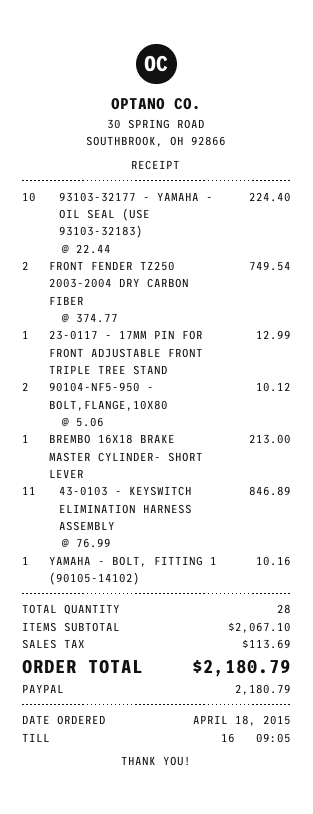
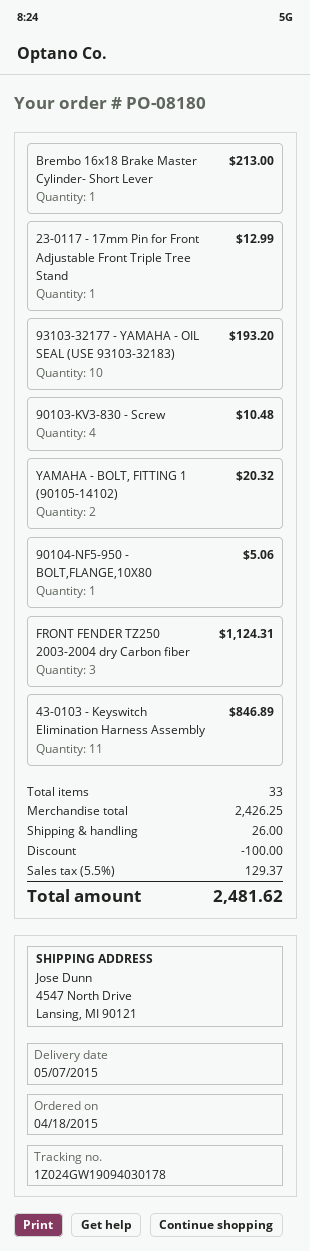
93103-32177 - YAMAHA - OIL SEAL (USE 93103-32183): 10 for 224.40 -> 10 for 193.20
FRONT FENDER TZ250 2003-2004 DRY CARBON FIBER: 2 for 749.54 -> 3 for 1124.31
90104-NF5-950 - BOLT,FLANGE,10X80: 2 for 10.12 -> 1 for 5.06
YAMAHA - BOLT, FITTING 1 (90105-14102): 1 for 10.16 -> 2 for 20.32
90103-KV3-830 - Screw: none -> 4 for 10.48
total quantity: 28 -> 33
subtotal: 2067.10 -> 2426.25
discount: none -> 100.00
shipping: none -> 26.00
tax: 113.69 -> 129.37
total: 2180.79 -> 2481.62

